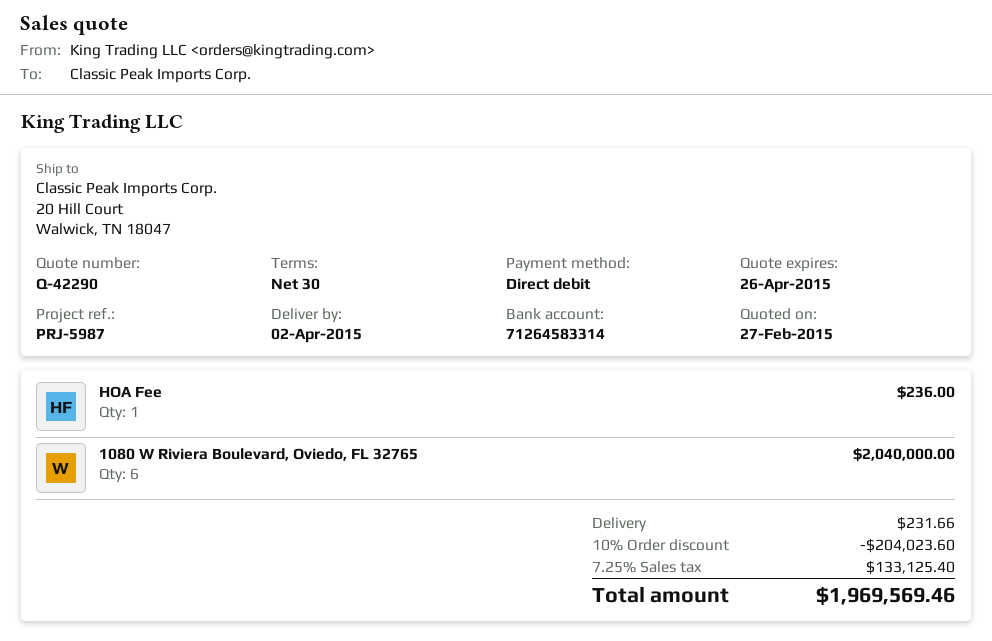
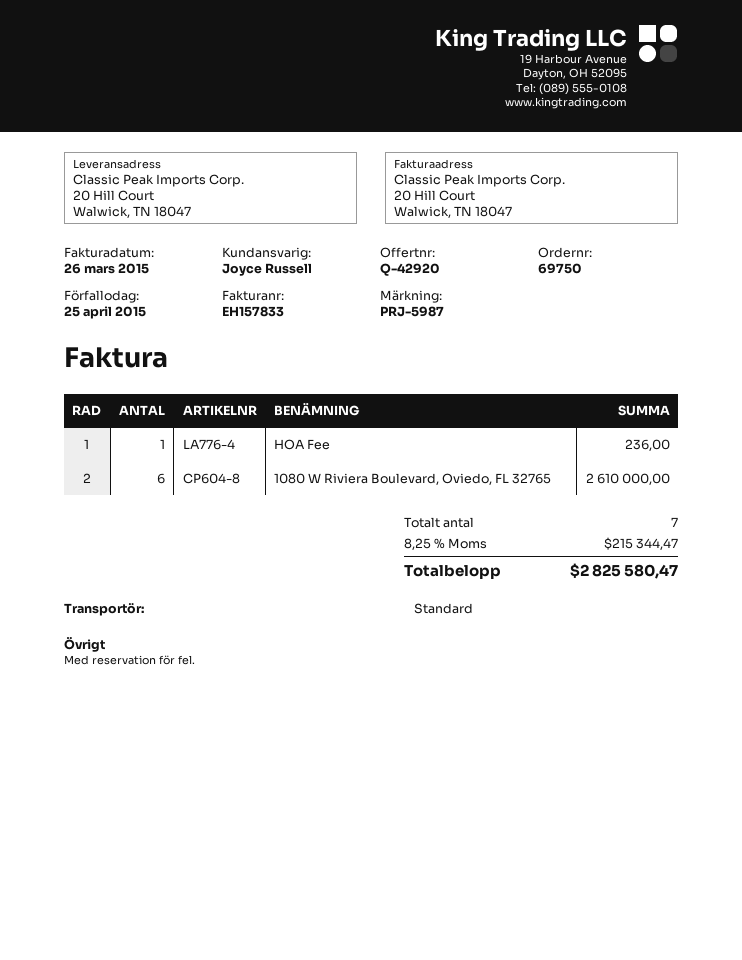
quote number: Q-42290 -> Q-42920
1080 W Riviera Boulevard, Oviedo, FL 32765: 6 for 2040000.00 -> 6 for 2610000.00
discount: 10% = 204023.60 -> none
shipping: 231.66 -> none
tax: 7.25% = 133125.40 -> 8.25% = 215344.47
total: 1969569.46 -> 2825580.47

